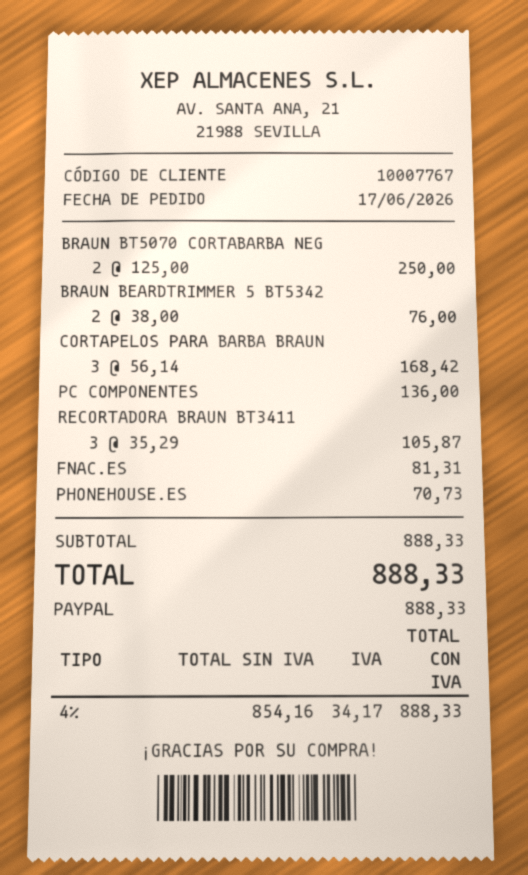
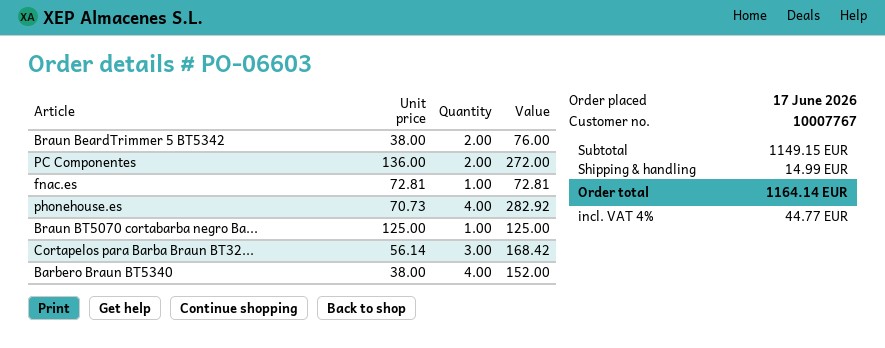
BRAUN BT5070 CORTABARBA NEG: 2 x 125.00 = 250.00 -> 1 x 125.00 = 125.00
PC COMPONENTES: 1 x 136.00 = 136.00 -> 2 x 136.00 = 272.00
RECORTADORA BRAUN BT3411: 3 x 35.29 = 105.87 -> none
FNAC.ES: 1 x 81.31 = 81.31 -> 1 x 72.81 = 72.81
PHONEHOUSE.ES: 1 x 70.73 = 70.73 -> 4 x 70.73 = 282.92
Barbero Braun BT5340: none -> 4 x 38.00 = 152.00
subtotal: 888.33 -> 1149.15
shipping: none -> 14.99
tax: 4% = 34.17 -> 4% = 44.77
total: 888.33 -> 1164.14

